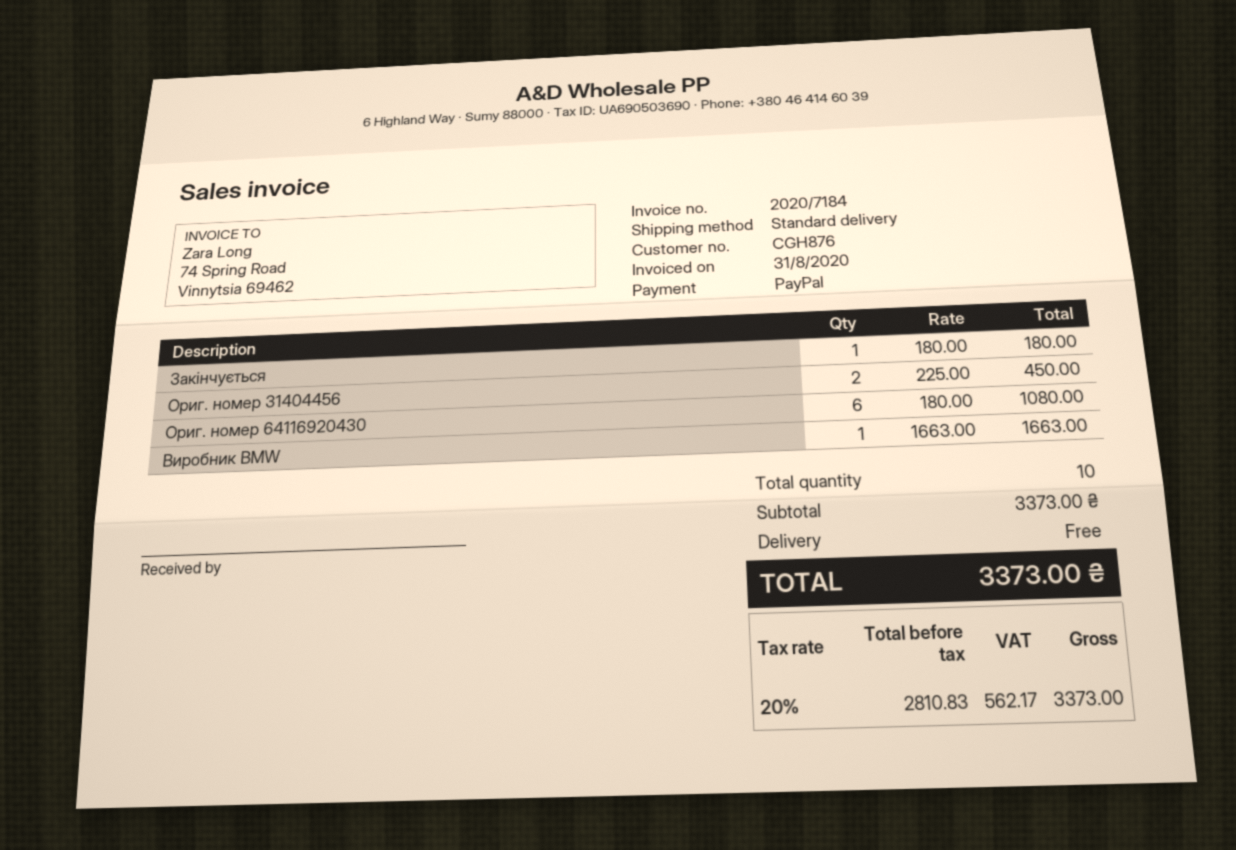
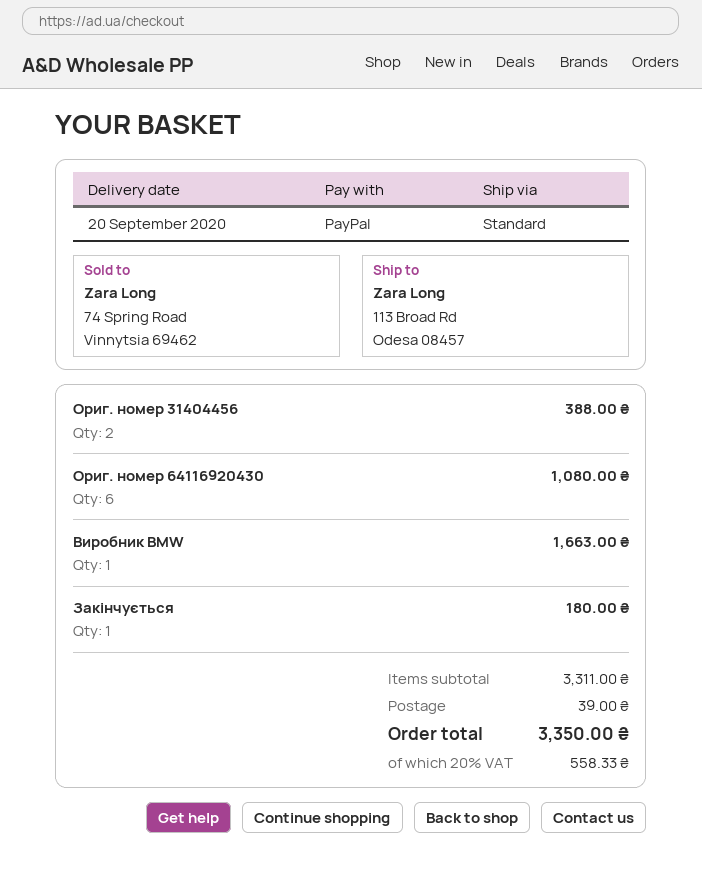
Ориг. номер 31404456: 2 for 450.00 -> 2 for 388.00
subtotal: 3373.00 -> 3311.00
shipping: 0.00 -> 39.00
tax: 20% = 562.17 -> 20% = 558.33
total: 3373.00 -> 3350.00

